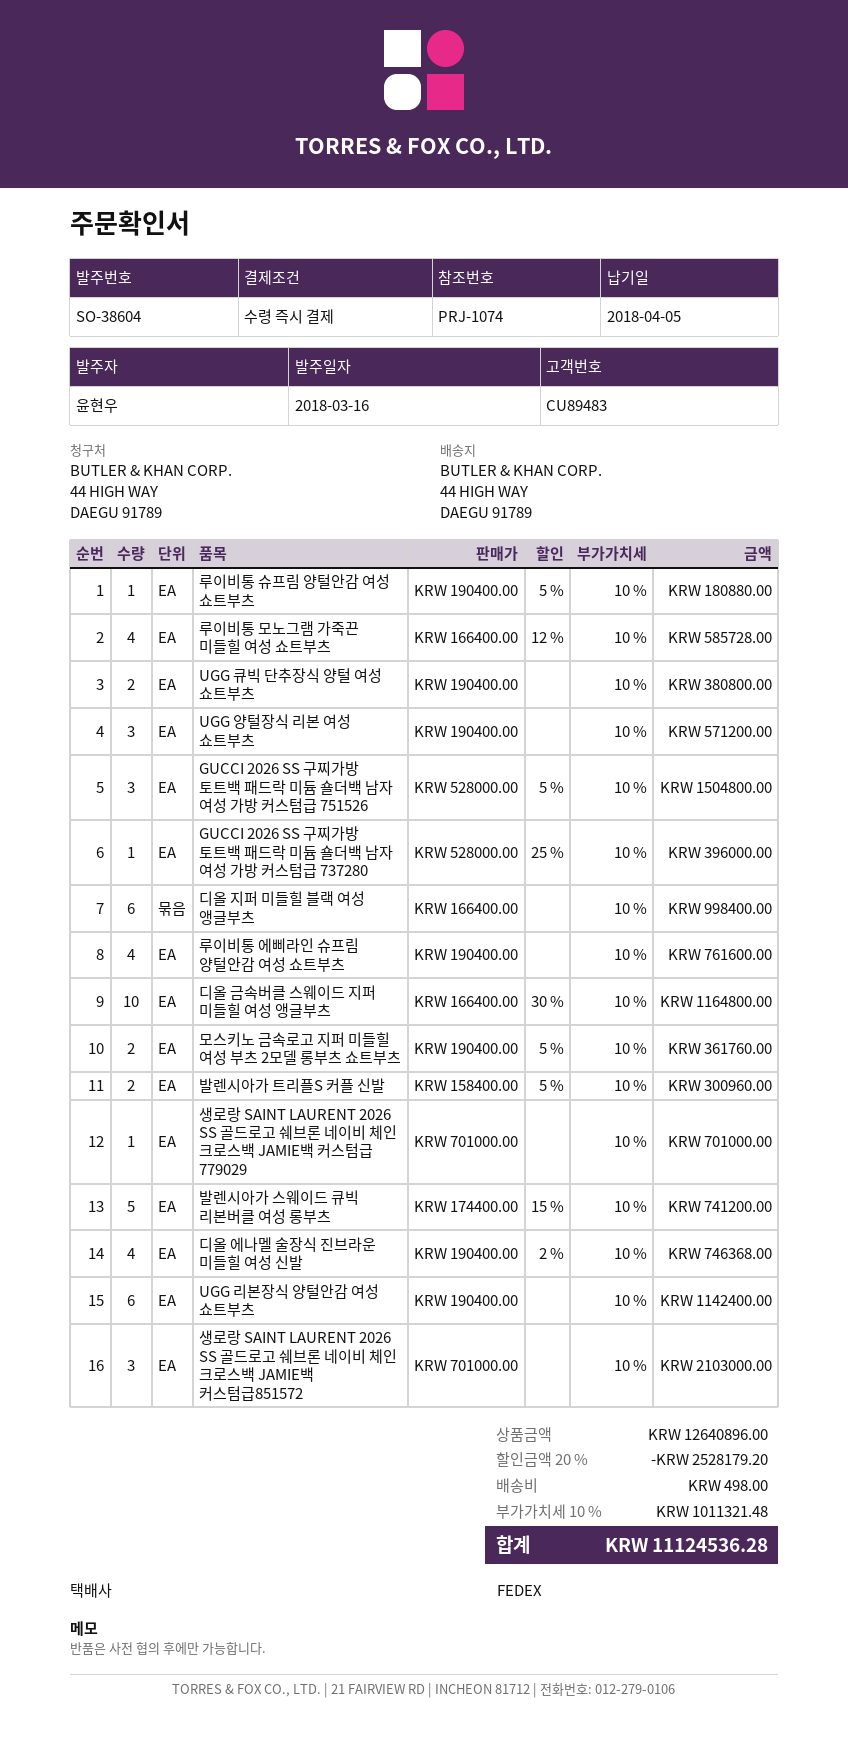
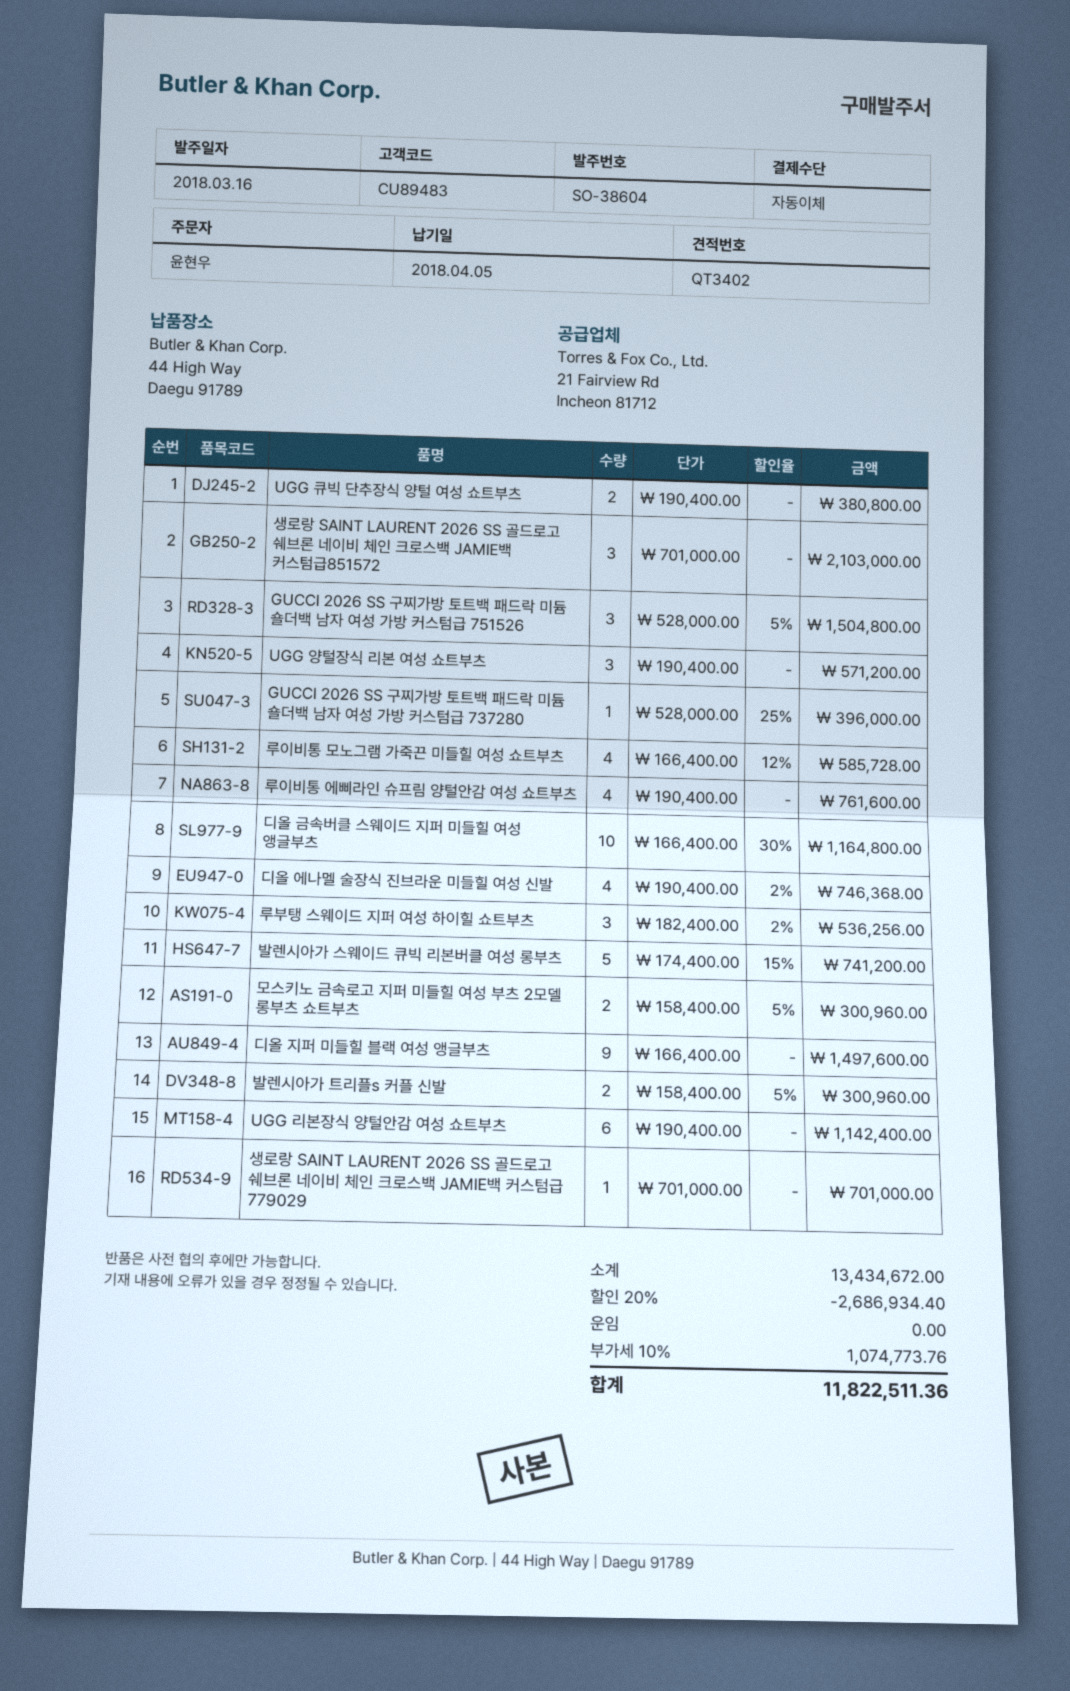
루이비통 슈프림 양털안감 여성 쇼트부츠: 1 x 190400.00 - 5% = 180880.00 -> none
디올 지퍼 미들힐 블랙 여성 앵글부츠: 6 x 166400.00 = 998400.00 -> 9 x 166400.00 = 1497600.00
모스키노 금속로고 지퍼 미들힐 여성 부츠 2모델 롱부츠 쇼트부츠: 2 x 190400.00 - 5% = 361760.00 -> 2 x 158400.00 - 5% = 300960.00
루부탱 스웨이드 지퍼 여성 하이힐 쇼트부츠: none -> 3 x 182400.00 - 2% = 536256.00
subtotal: 12640896.00 -> 13434672.00
discount: 20% = 2528179.20 -> 20% = 2686934.40
shipping: 498.00 -> 0.00
tax: 10% = 1011321.48 -> 10% = 1074773.76
total: 11124536.28 -> 11822511.36

